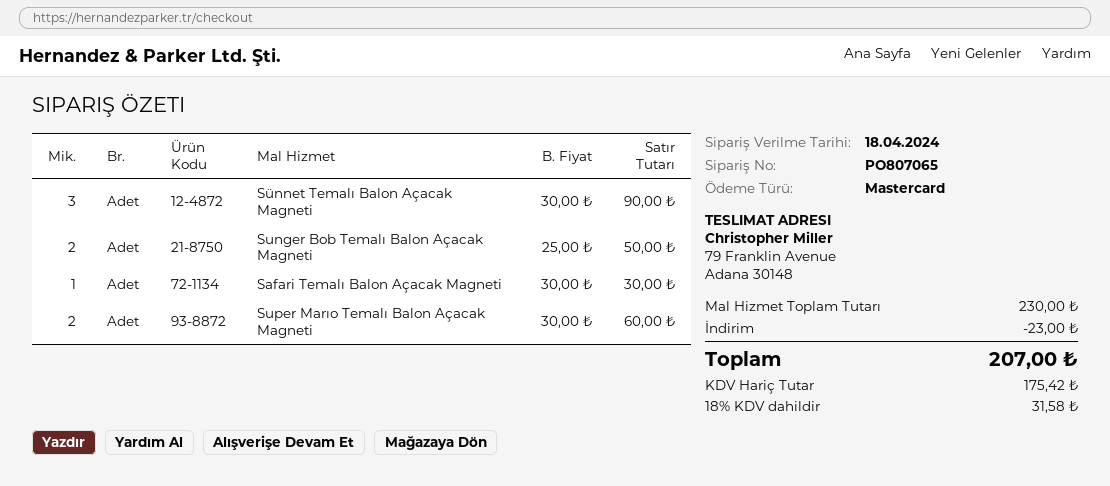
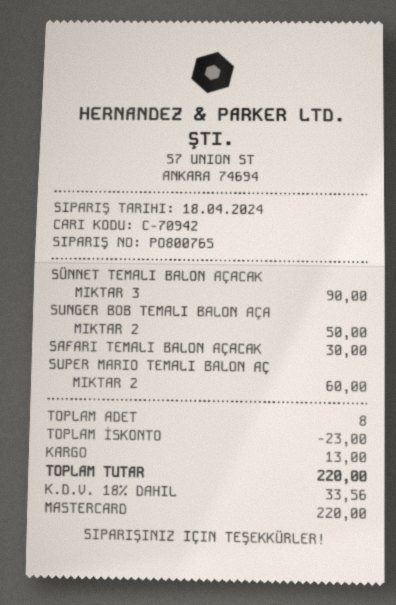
order number: PO807065 -> PO800765
shipping: none -> 13.00
tax: 18% = 31.58 -> 18% = 33.56
total: 207.00 -> 220.00

